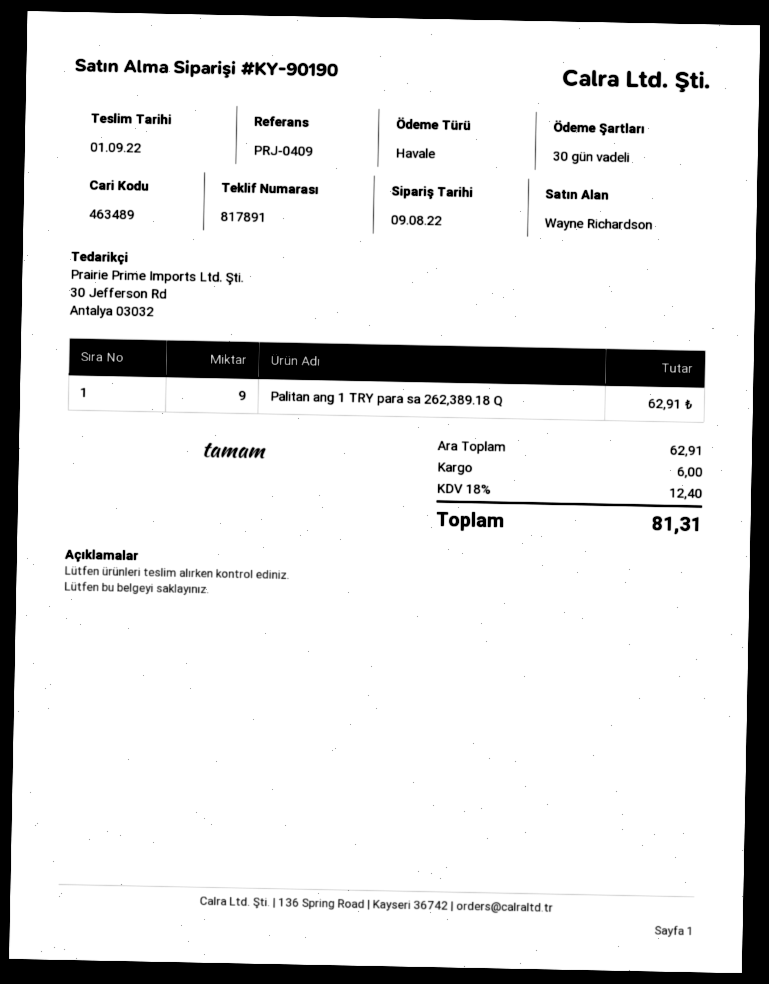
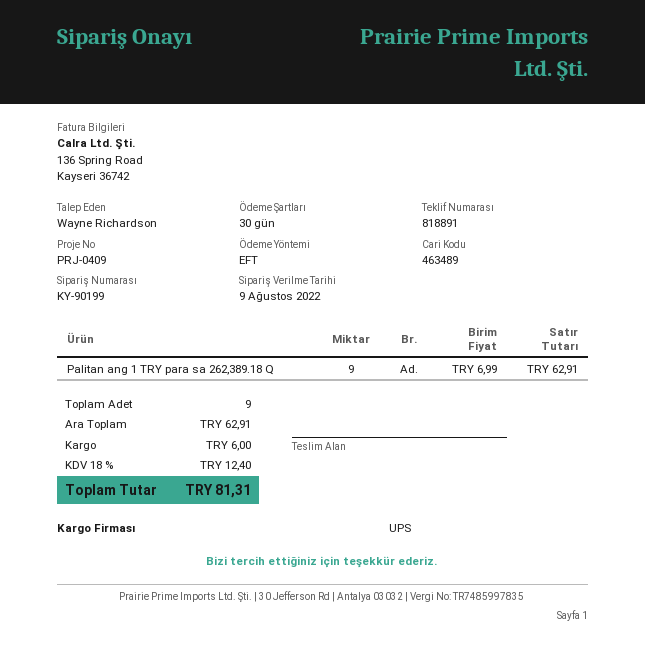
quote number: 817891 -> 818891
order number: KY-90190 -> KY-90199

